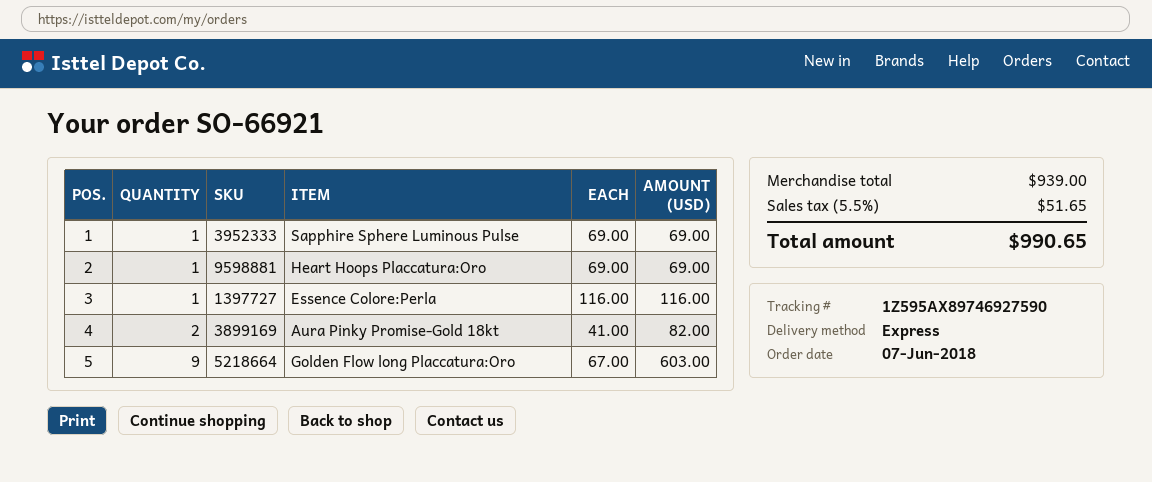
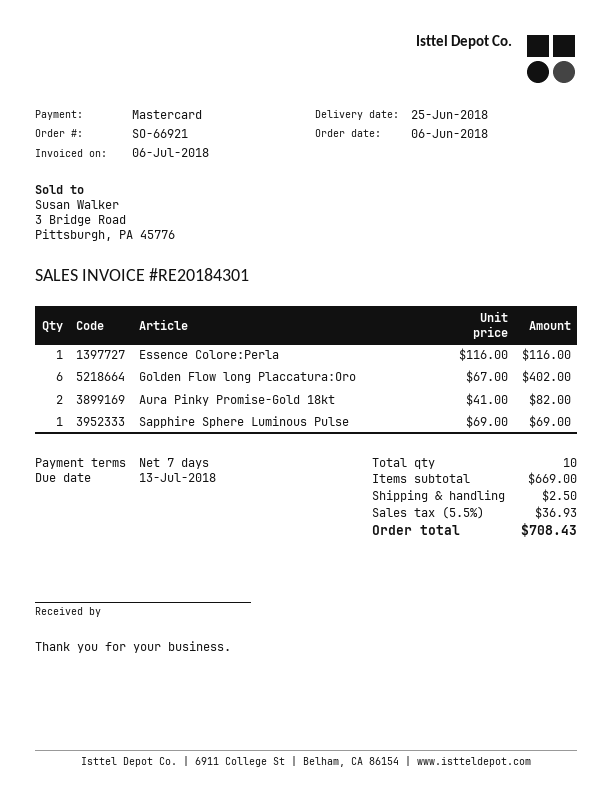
order date: 2018-06-07 -> 2018-06-06
Heart Hoops Placcatura:Oro: 1 x 69.00 = 69.00 -> none
Golden Flow long Placcatura:Oro: 9 x 67.00 = 603.00 -> 6 x 67.00 = 402.00
subtotal: 939.00 -> 669.00
shipping: none -> 2.50
tax: 5.5% = 51.65 -> 5.5% = 36.93
total: 990.65 -> 708.43

